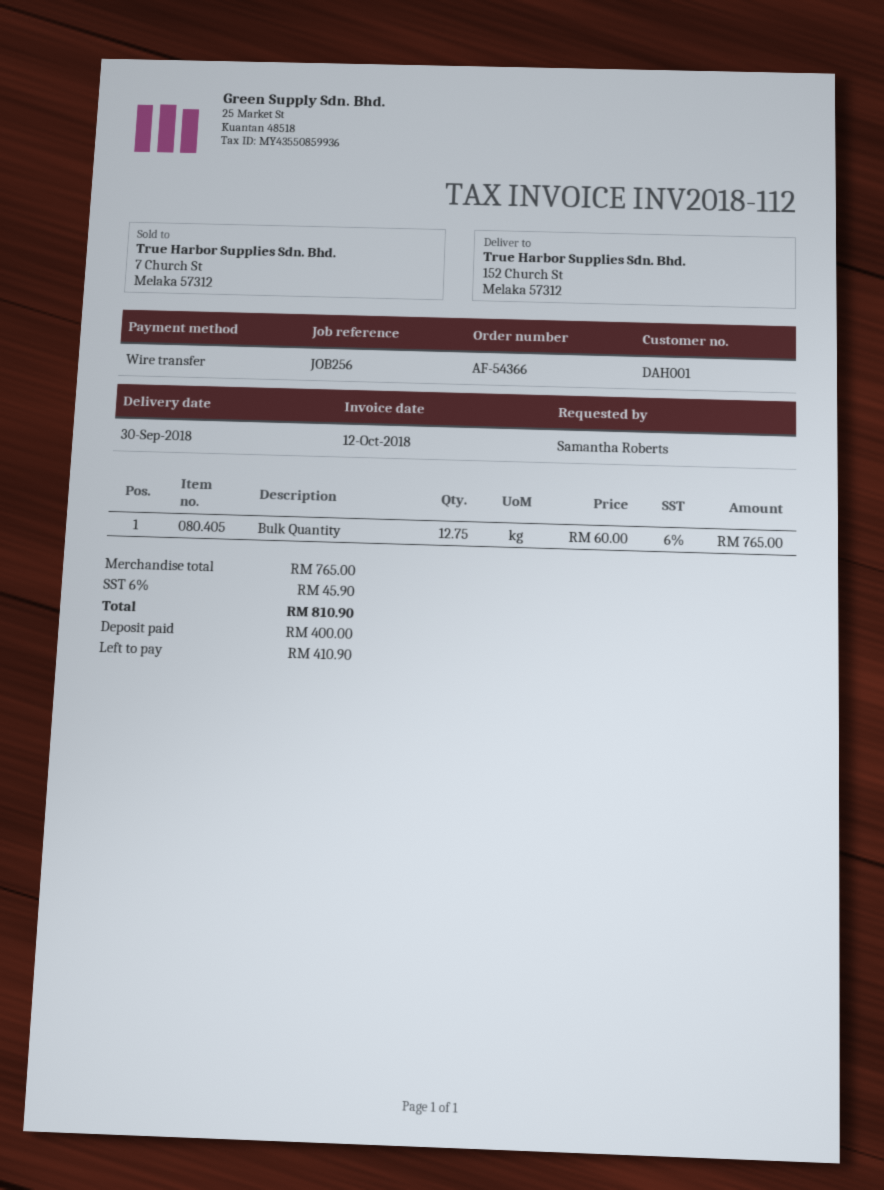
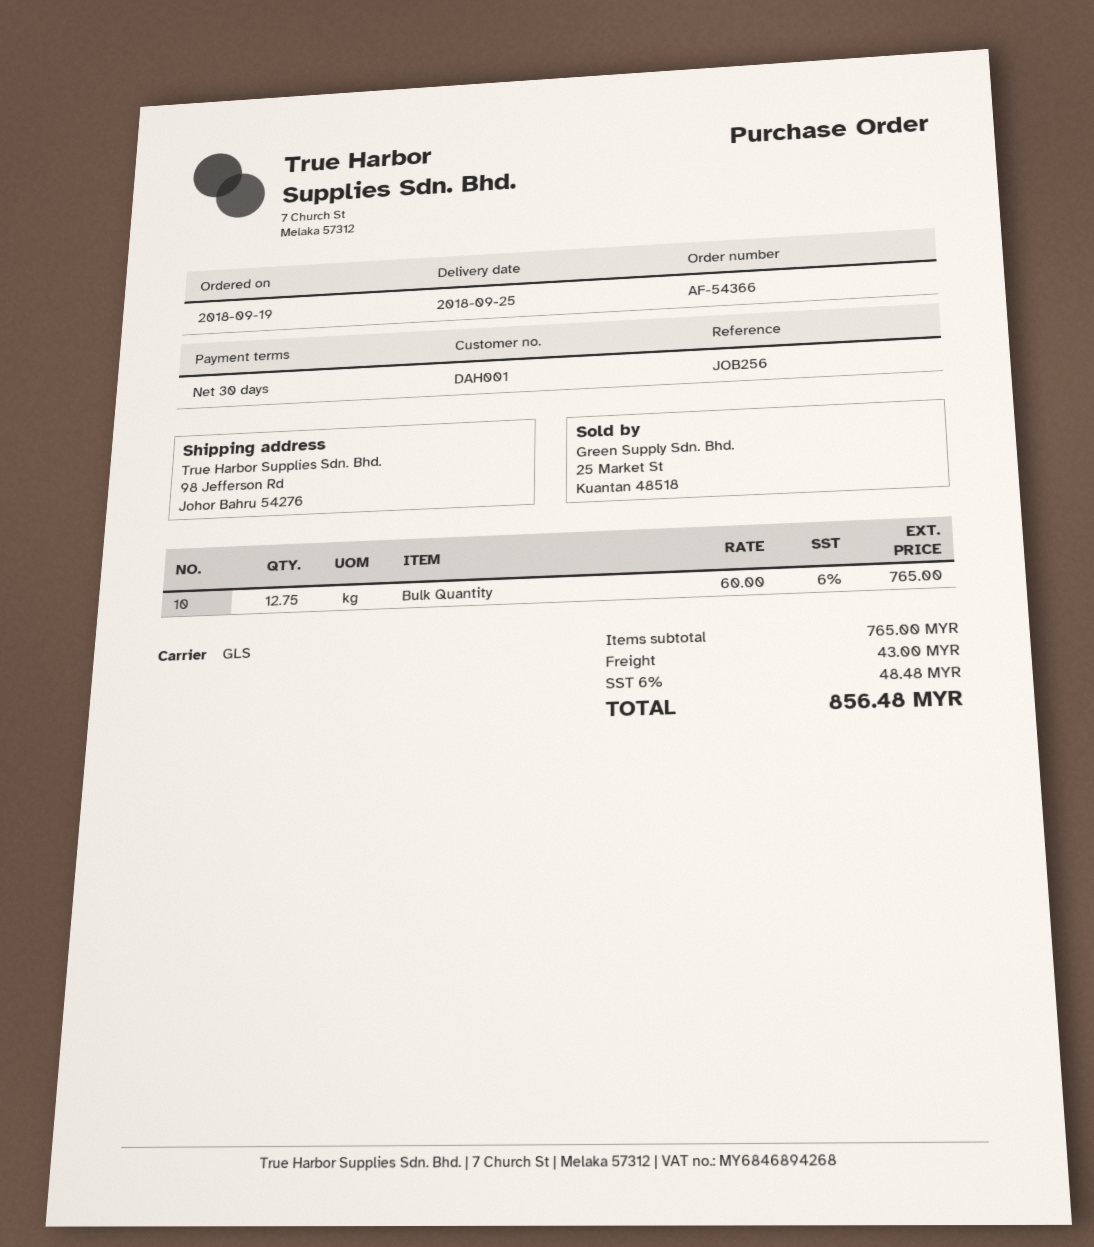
delivery date: 2018-09-30 -> 2018-09-25
ship to: 152 Church St, Melaka 57312 -> 98 Jefferson Rd, Johor Bahru 54276
shipping: none -> 43.00
tax: 6% = 45.90 -> 6% = 48.48
total: 810.90 -> 856.48

